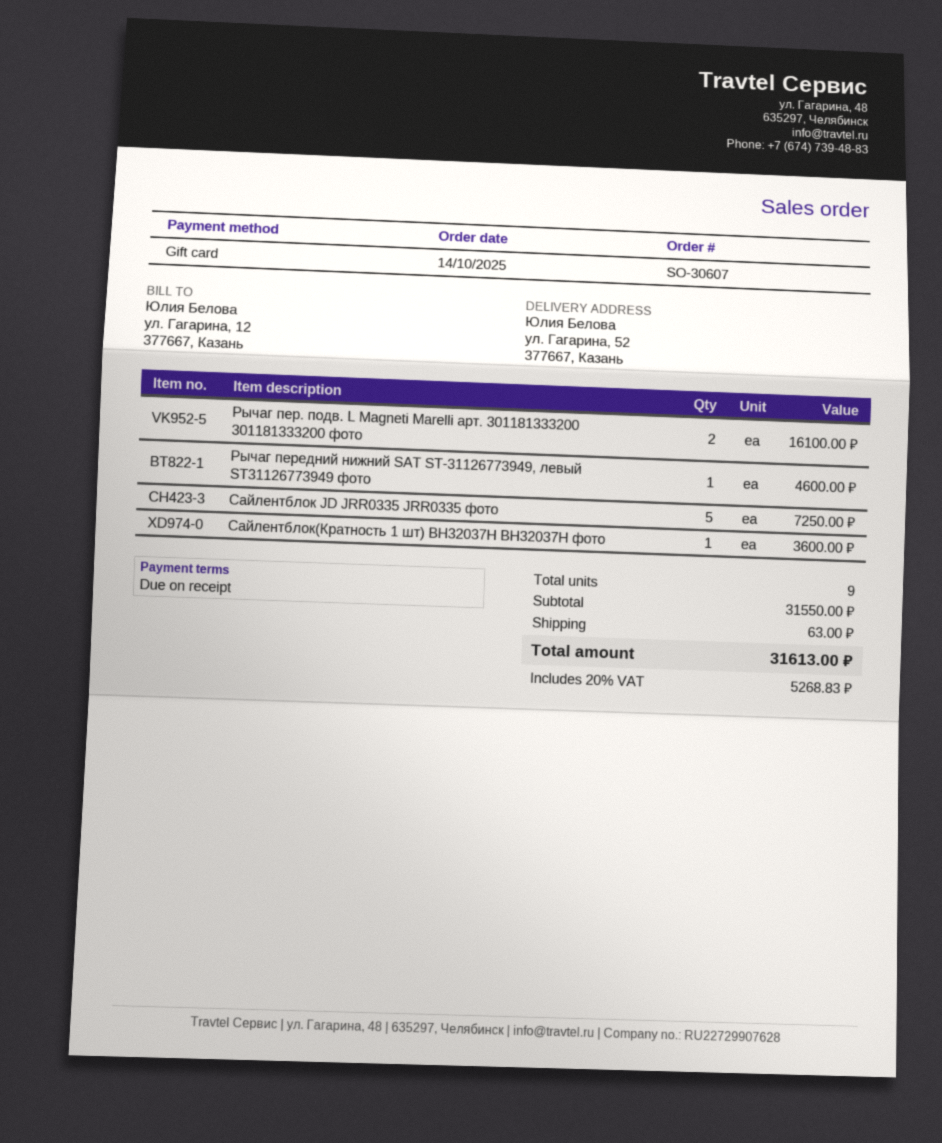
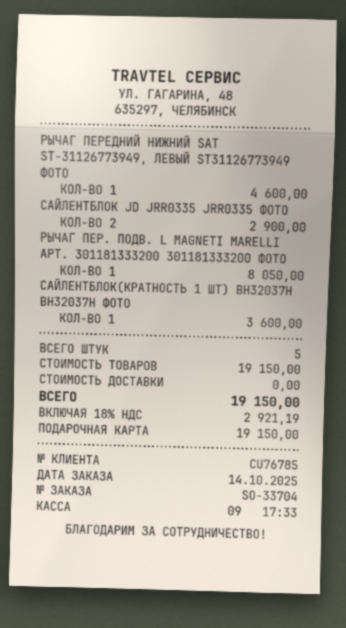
order number: SO-30607 -> SO-33704
Рычаг пер. подв. L Magneti Marelli арт. 301181333200 301181333200 фото: 2 for 16100.00 -> 1 for 8050.00
Сайлентблок JD JRR0335 JRR0335 фото: 5 for 7250.00 -> 2 for 2900.00
total quantity: 9 -> 5
subtotal: 31550.00 -> 19150.00
shipping: 63.00 -> 0.00
tax: 20% = 5268.83 -> 18% = 2921.19
total: 31613.00 -> 19150.00

